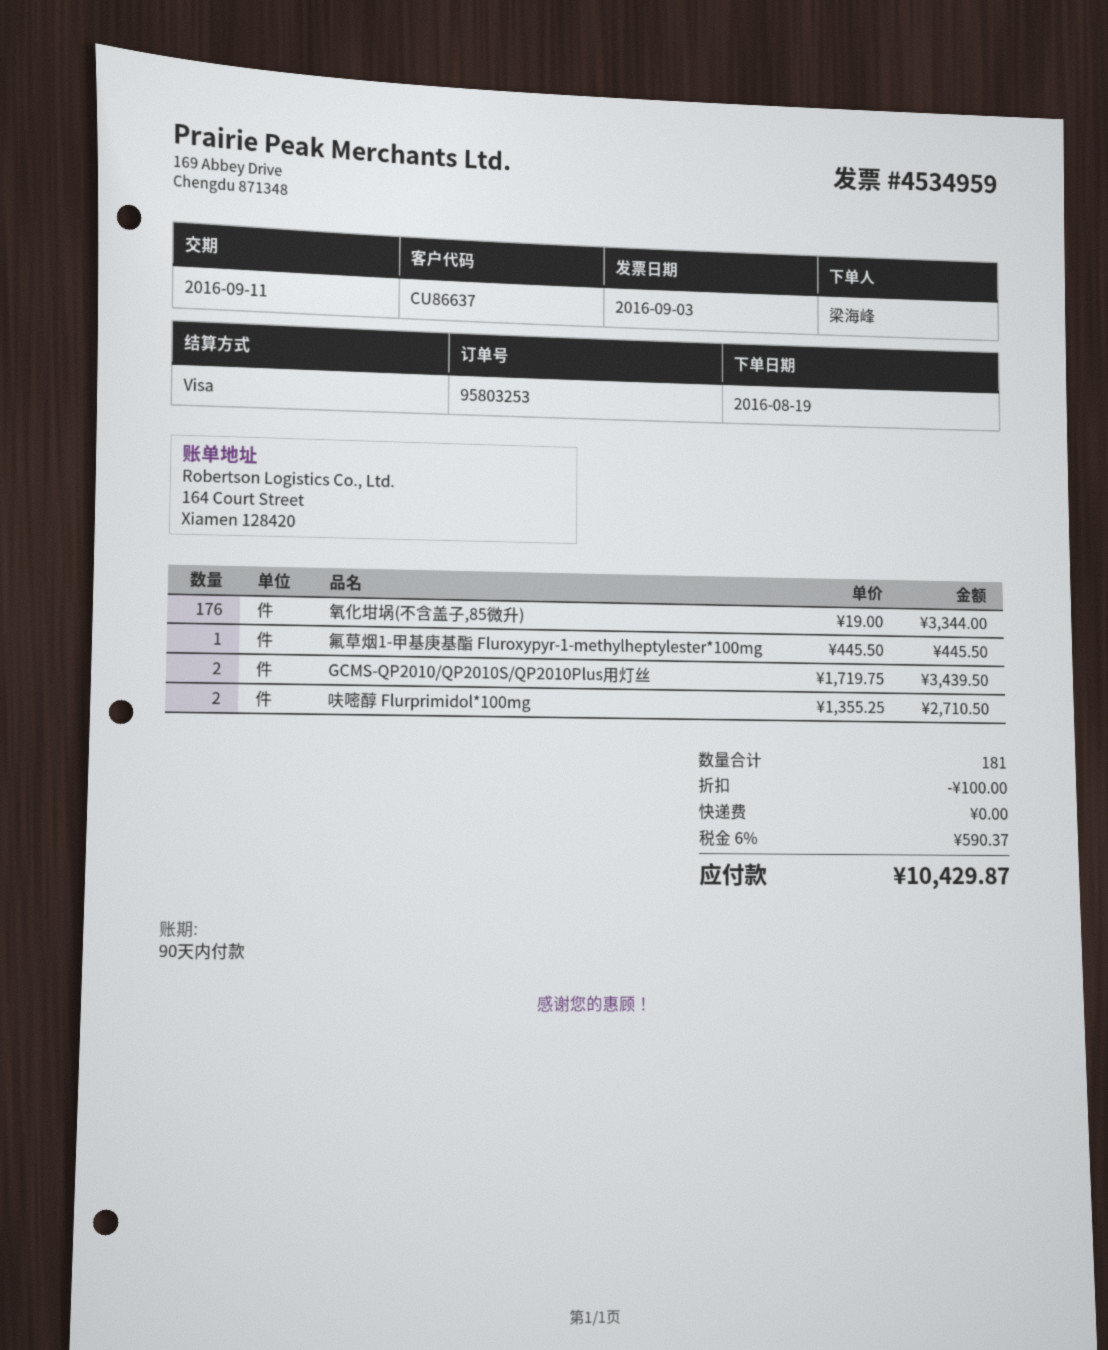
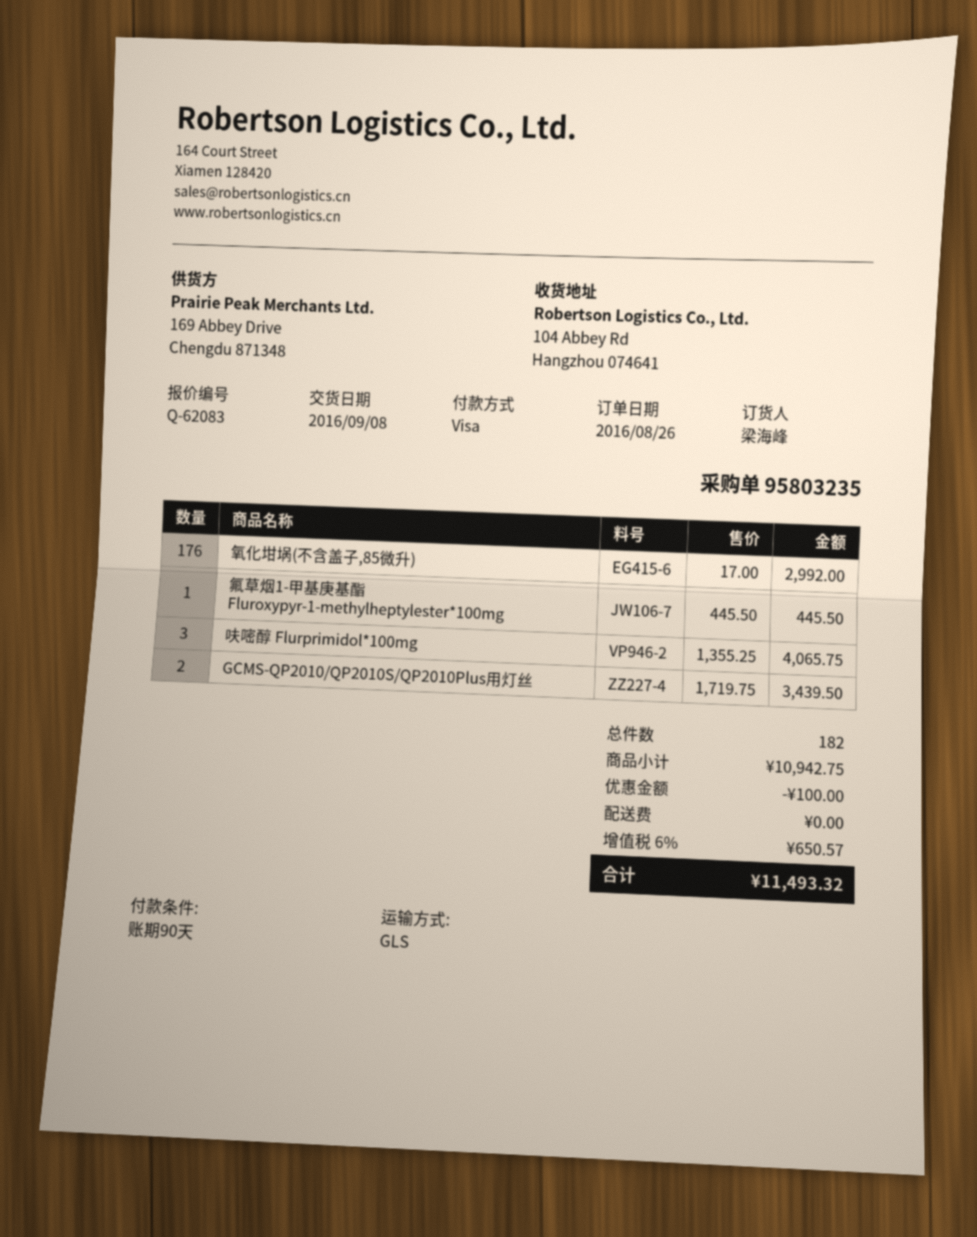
order number: 95803253 -> 95803235
order date: 2016-08-19 -> 2016-08-26
delivery date: 2016-09-11 -> 2016-09-08
氧化坩埚(不含盖子,85微升): 176 x 19.00 = 3344.00 -> 176 x 17.00 = 2992.00
呋嘧醇 Flurprimidol*100mg: 2 x 1355.25 = 2710.50 -> 3 x 1355.25 = 4065.75
total quantity: 181 -> 182
tax: 6% = 590.37 -> 6% = 650.57
total: 10429.87 -> 11493.32

